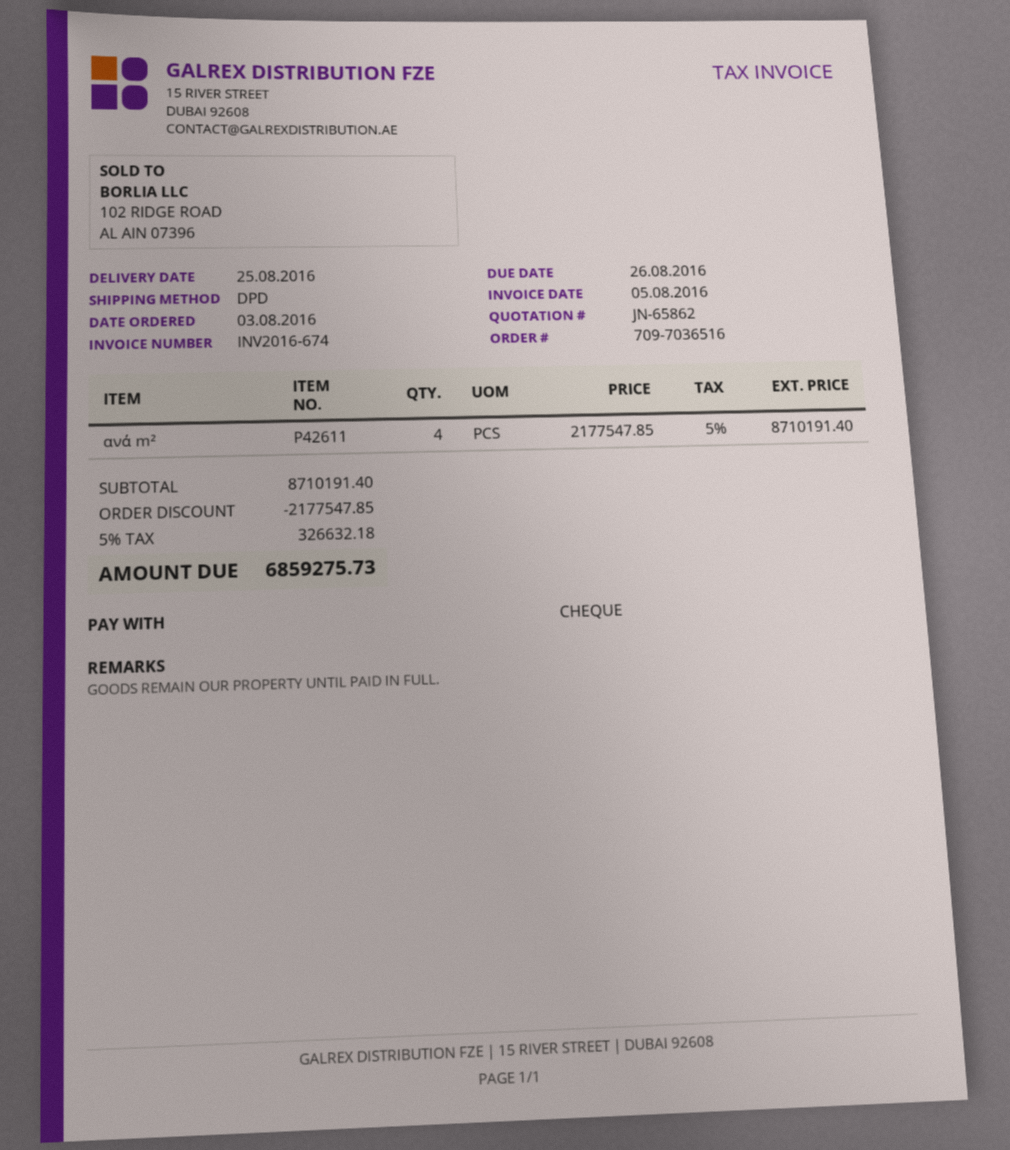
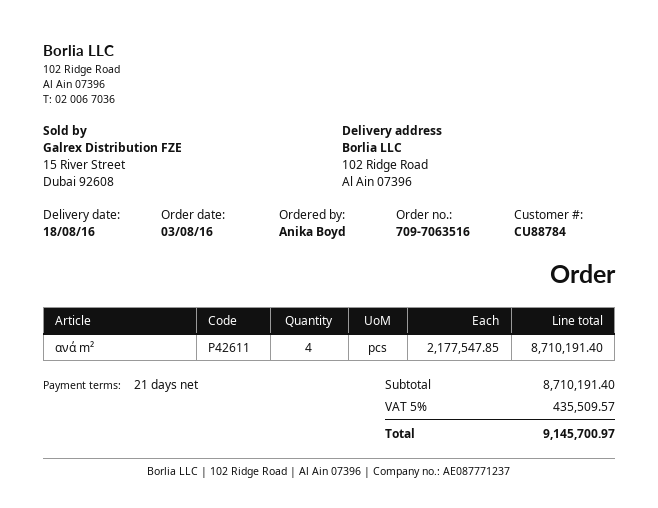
order number: 709-7036516 -> 709-7063516
delivery date: 2016-08-25 -> 2016-08-18
discount: 2177547.85 -> none
tax: 5% = 326632.18 -> 5% = 435509.57
total: 6859275.73 -> 9145700.97

